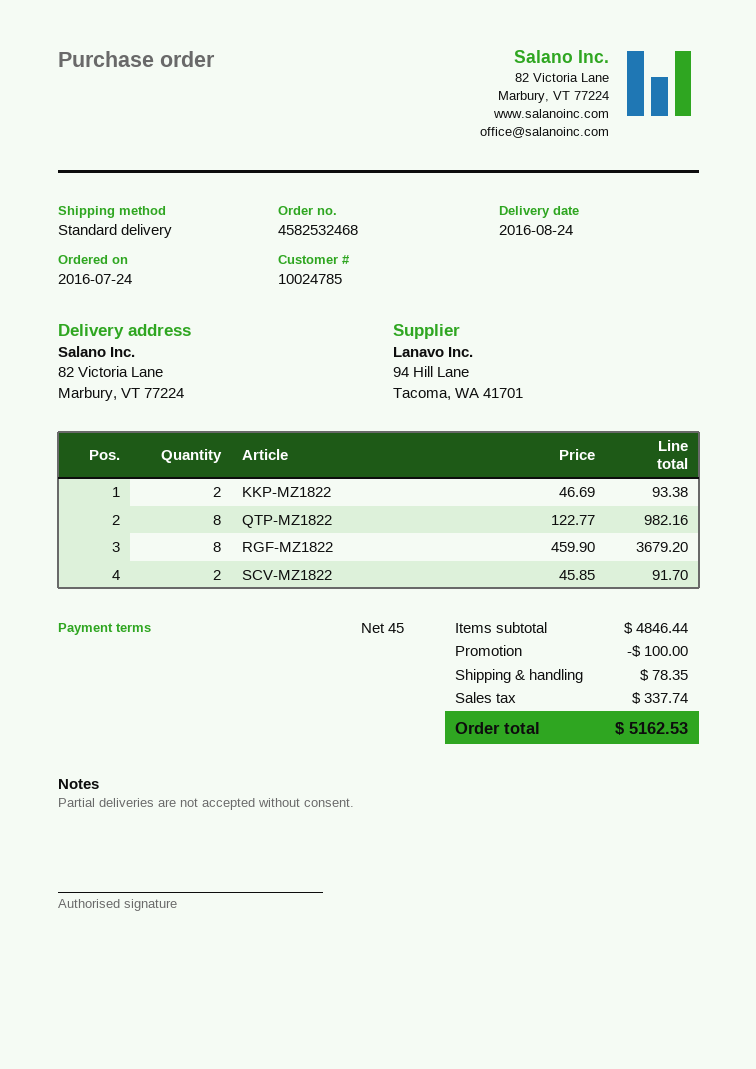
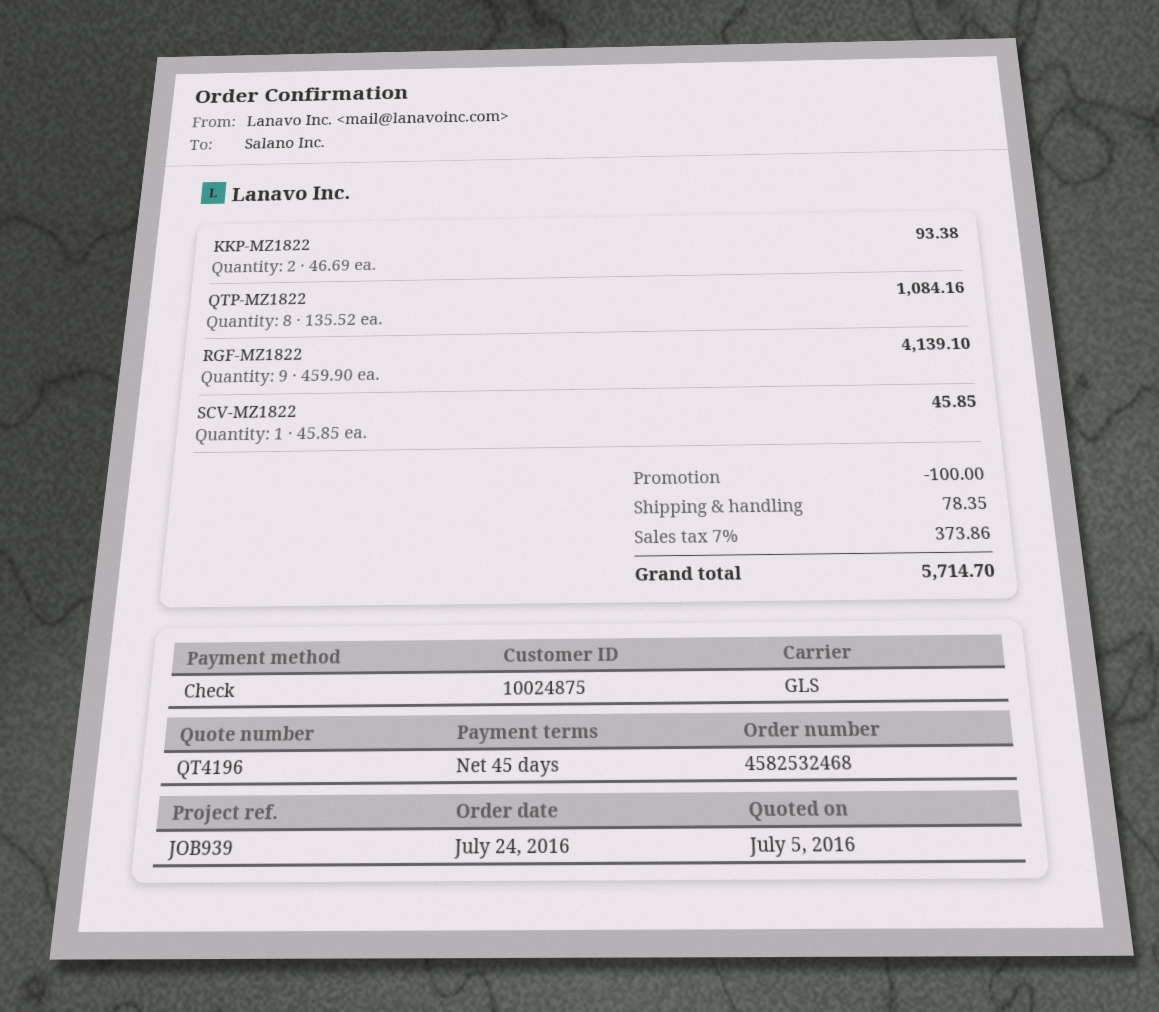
customer number: 10024785 -> 10024875
shipping method: standard -> GLS
QTP-MZ1822: 8 x 122.77 = 982.16 -> 8 x 135.52 = 1084.16
RGF-MZ1822: 8 x 459.90 = 3679.20 -> 9 x 459.90 = 4139.10
SCV-MZ1822: 2 x 45.85 = 91.70 -> 1 x 45.85 = 45.85
tax: 337.74 -> 373.86
total: 5162.53 -> 5714.70

